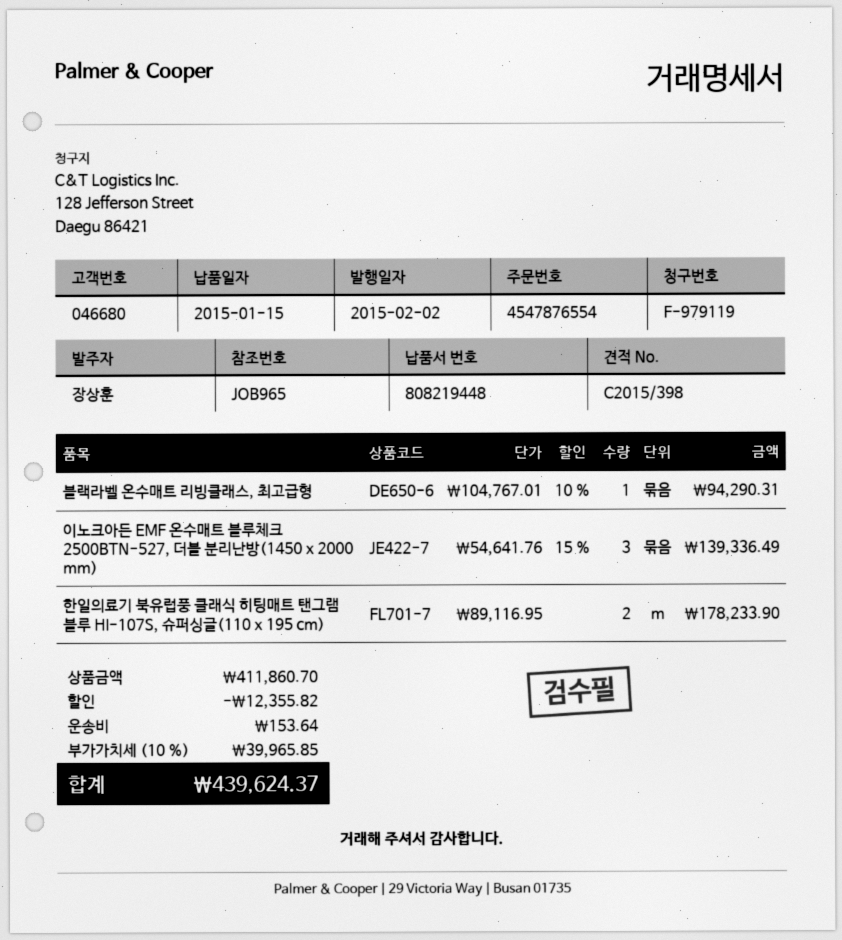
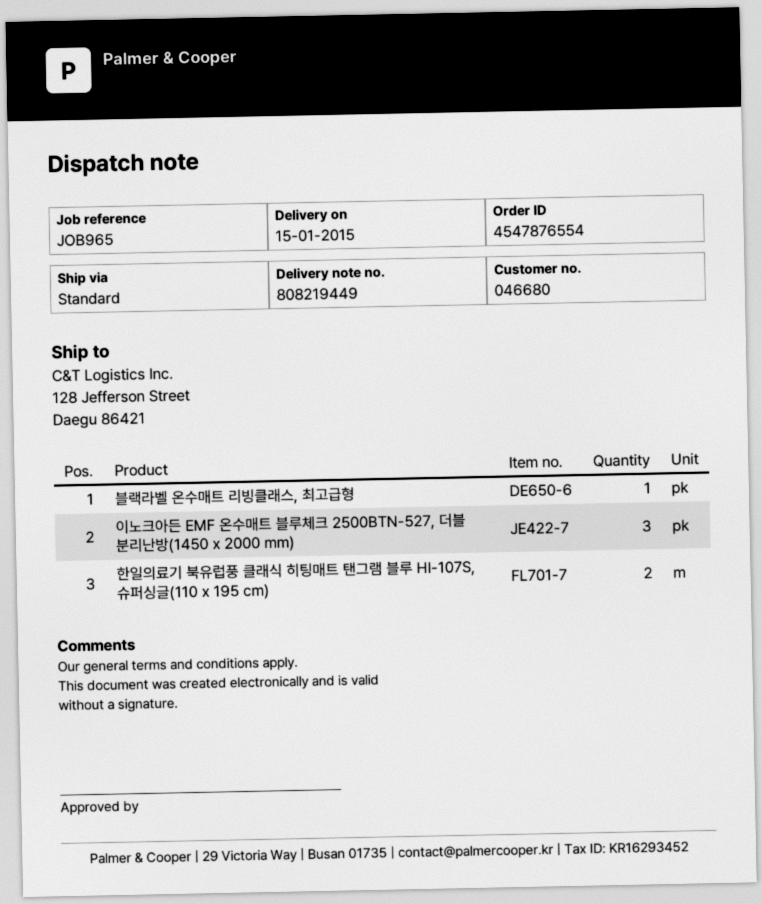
delivery note number: 808219448 -> 808219449

